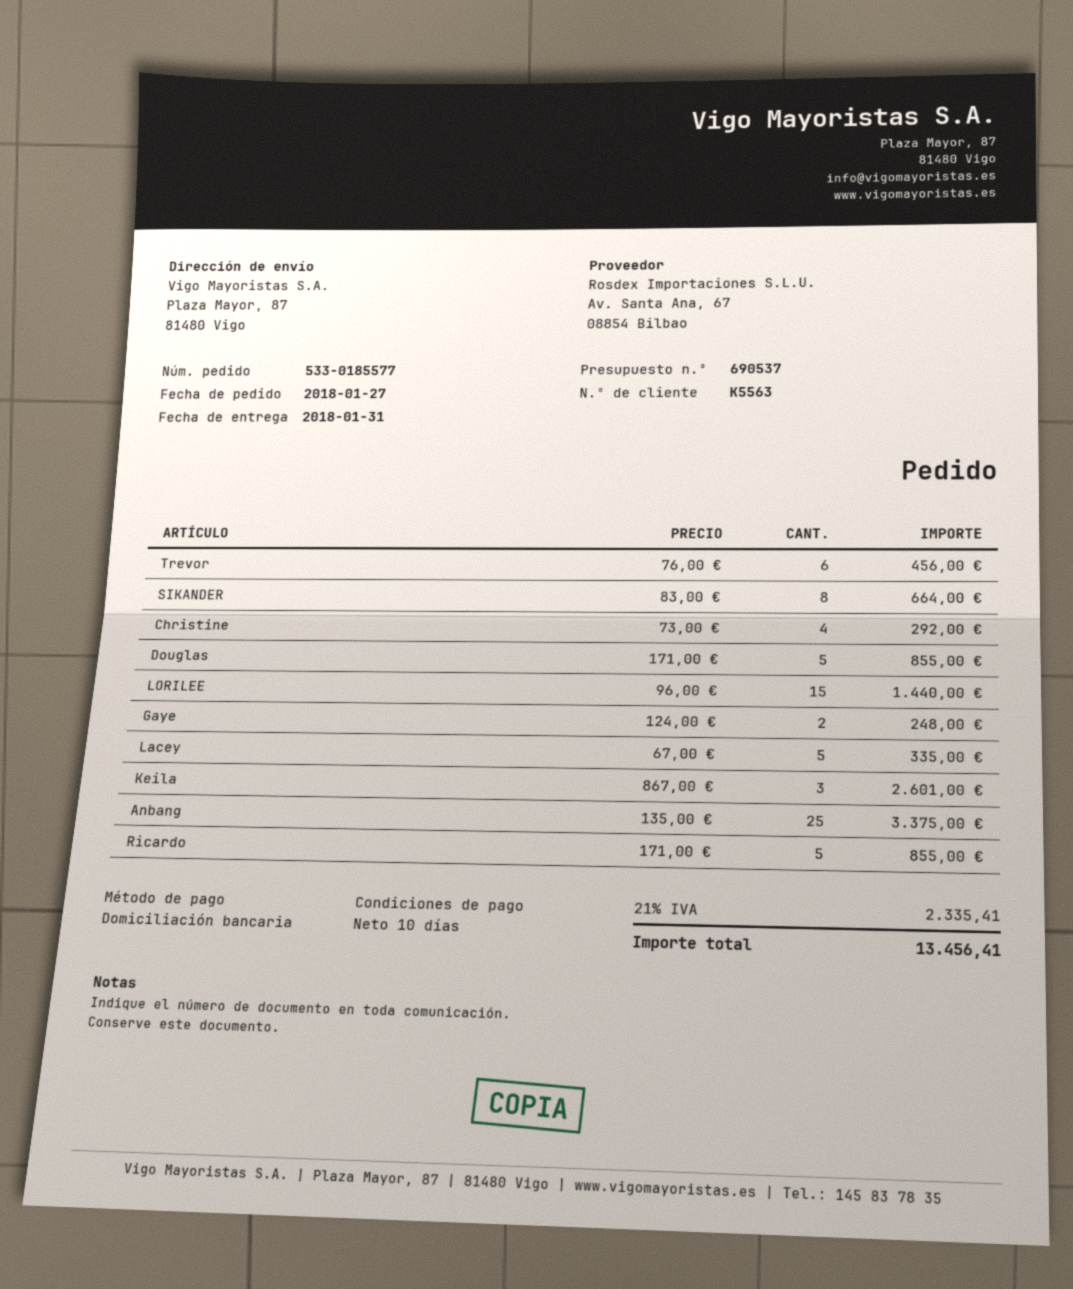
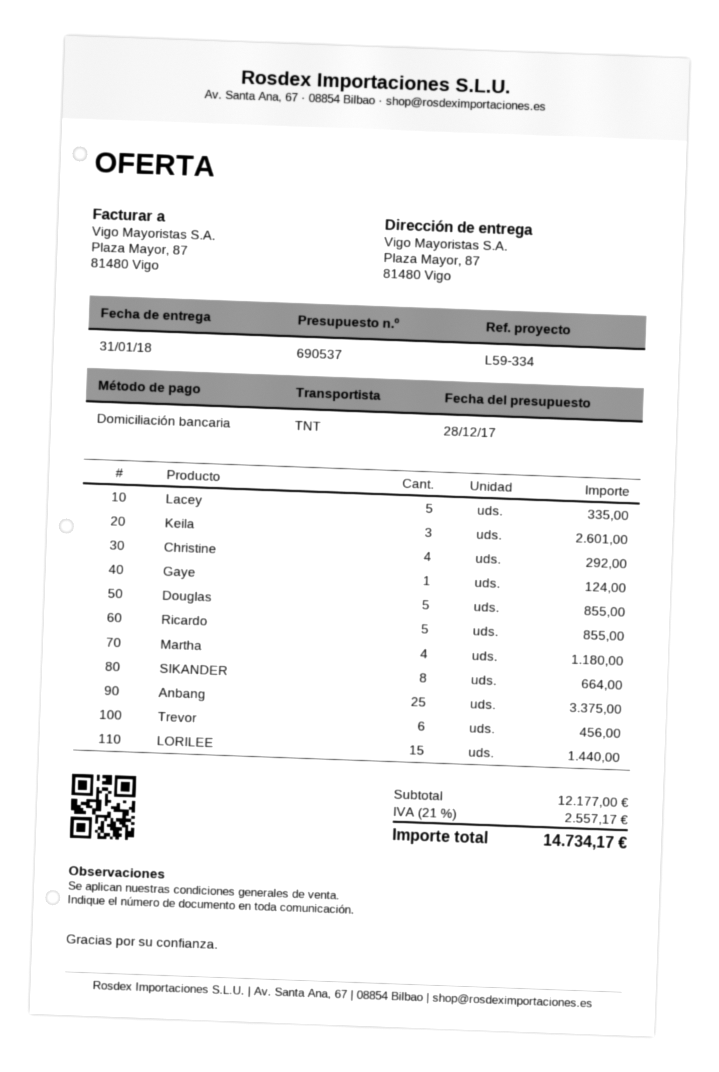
Gaye: 2 for 248.00 -> 1 for 124.00
Martha: none -> 4 for 1180.00
tax: 21% = 2335.41 -> 21% = 2557.17
total: 13456.41 -> 14734.17

